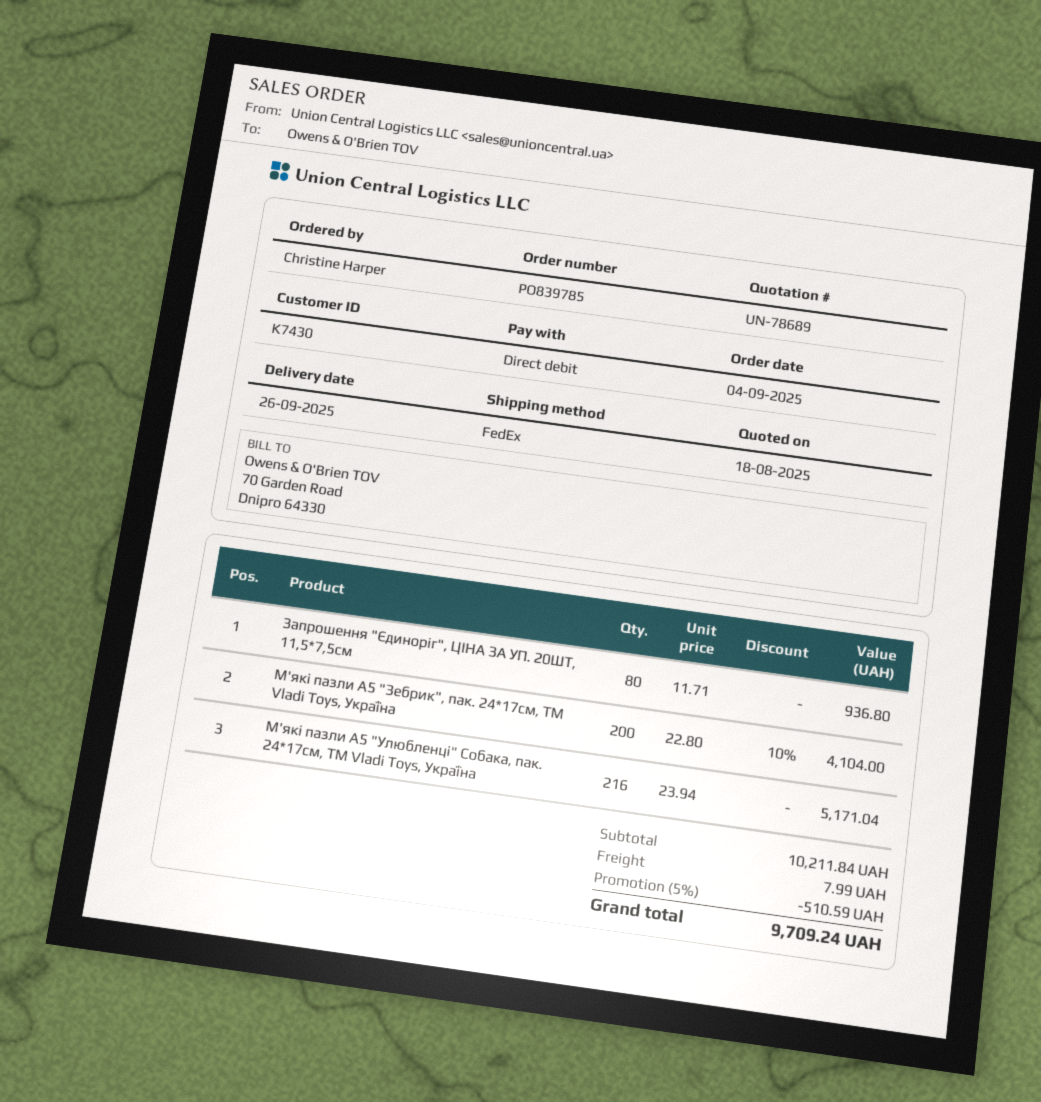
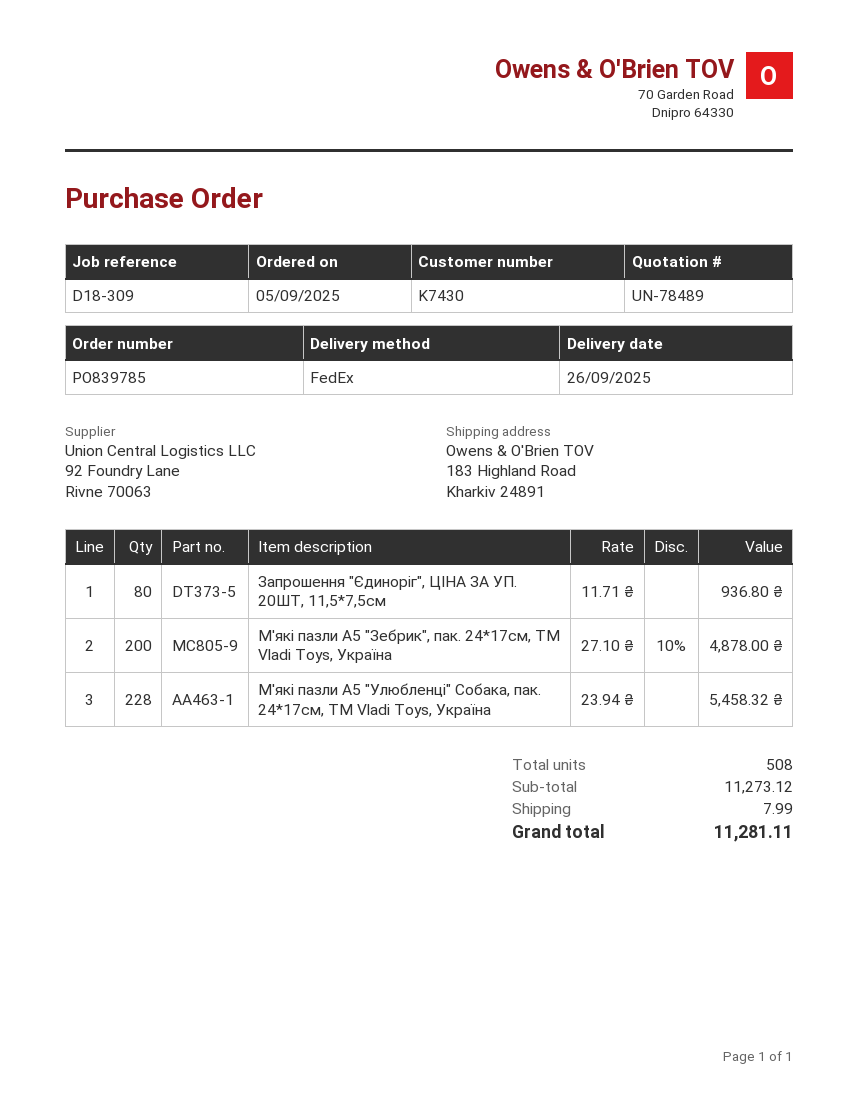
quote number: UN-78689 -> UN-78489
order date: 2025-09-04 -> 2025-09-05
М'які пазли А5 "Зебрик", пак. 24*17см, ТМ Vladi Toys, Україна: 200 x 22.80 - 10% = 4104.00 -> 200 x 27.10 - 10% = 4878.00
М'які пазли А5 "Улюбленці" Собака, пак. 24*17см, ТМ Vladi Toys, Україна: 216 x 23.94 = 5171.04 -> 228 x 23.94 = 5458.32
subtotal: 10211.84 -> 11273.12
discount: 5% = 510.59 -> none
total: 9709.24 -> 11281.11

